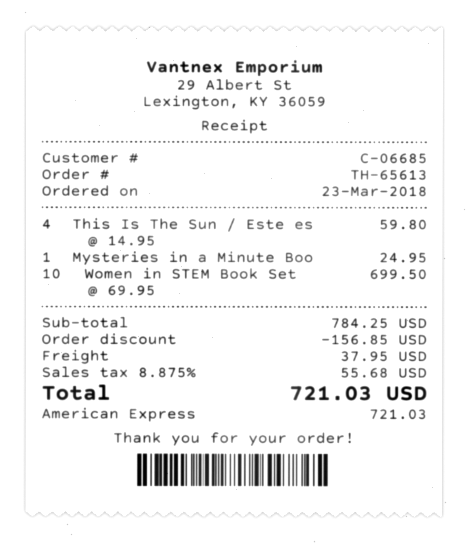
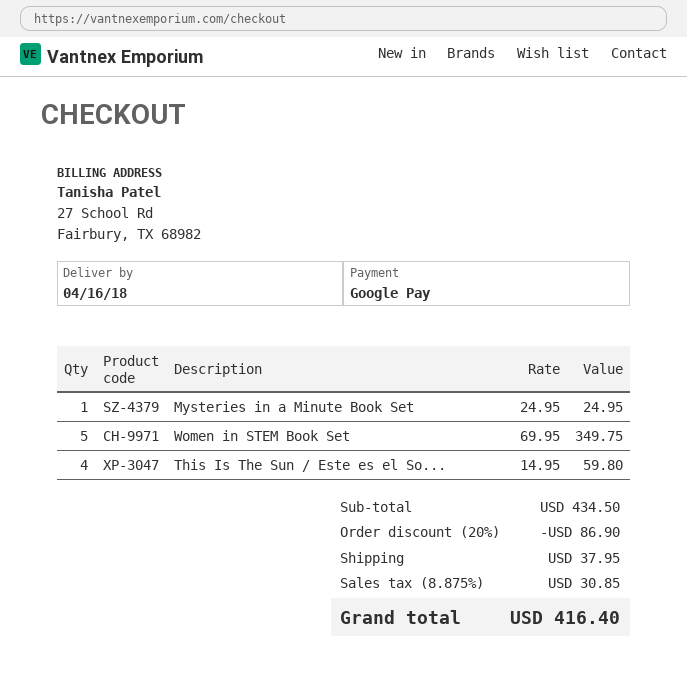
payment method: American Express -> Google Pay
Women in STEM Book Set: 10 x 69.95 = 699.50 -> 5 x 69.95 = 349.75
subtotal: 784.25 -> 434.50
discount: 156.85 -> 86.90
tax: 8.875% = 55.68 -> 8.875% = 30.85
total: 721.03 -> 416.40

